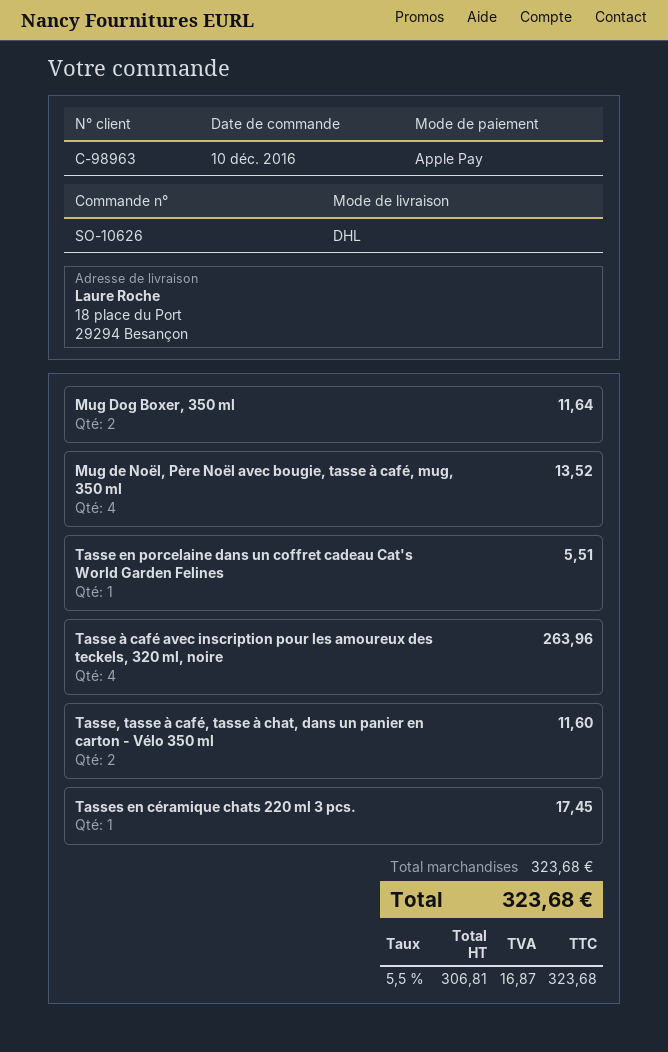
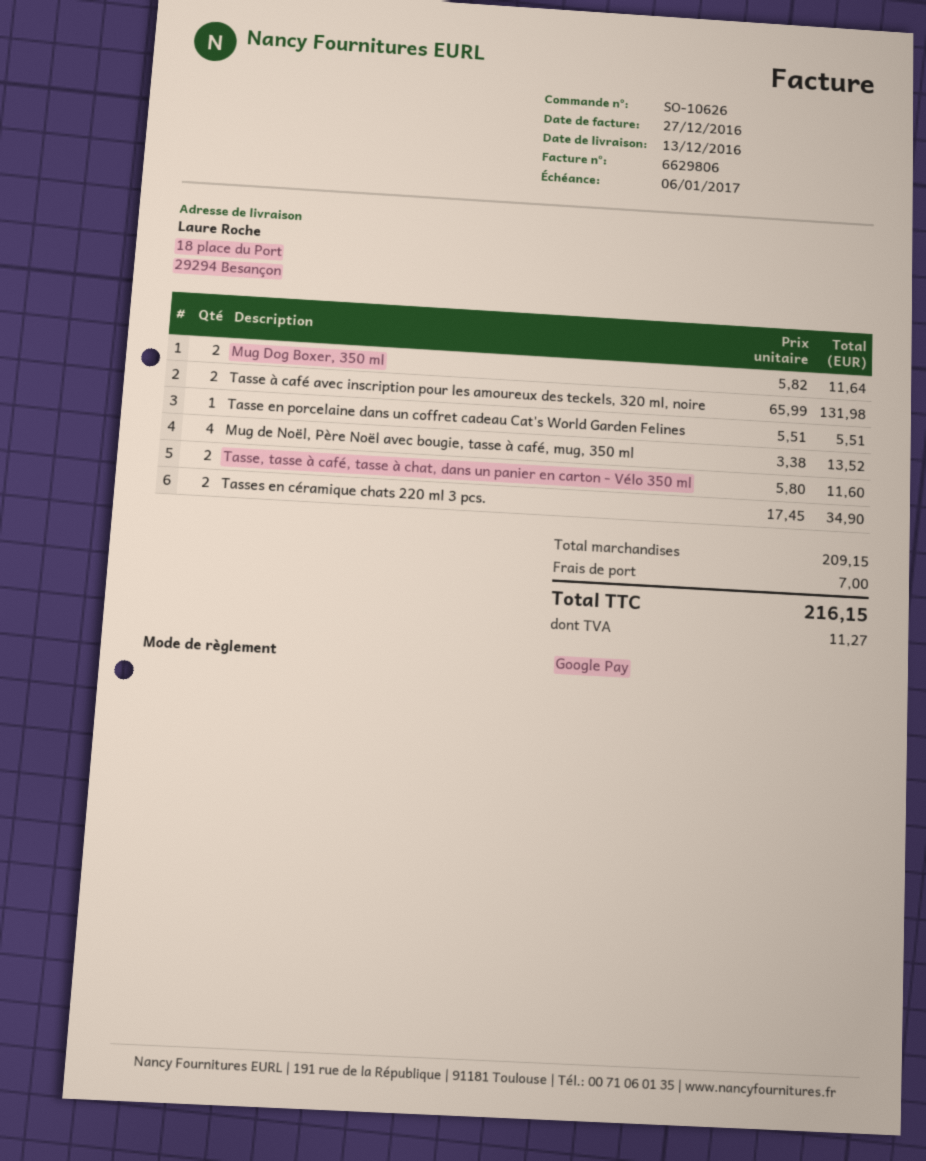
payment method: Apple Pay -> Google Pay
Tasse à café avec inscription pour les amoureux des teckels, 320 ml, noire: 4 for 263.96 -> 2 for 131.98
Tasses en céramique chats 220 ml 3 pcs.: 1 for 17.45 -> 2 for 34.90
subtotal: 323.68 -> 209.15
shipping: none -> 7.00
tax: 16.87 -> 11.27
total: 323.68 -> 216.15

